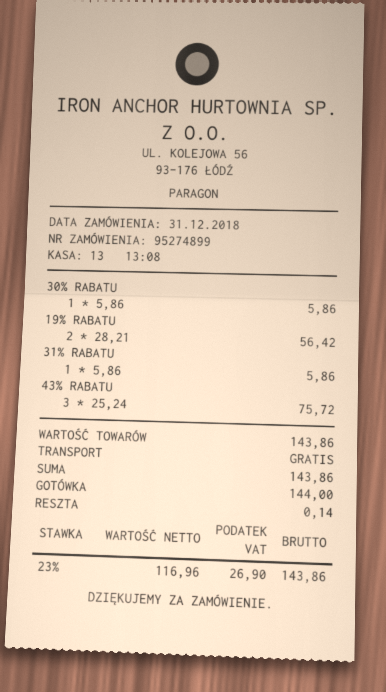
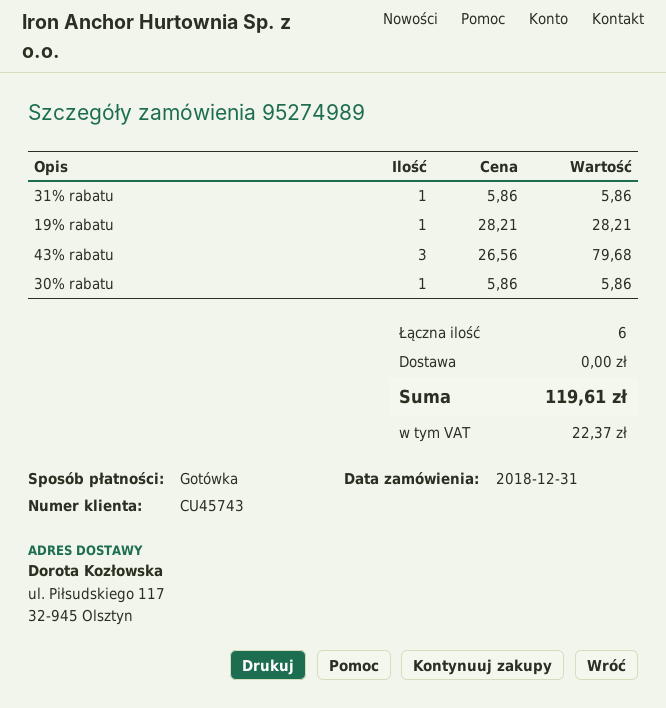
order number: 95274899 -> 95274989
19% RABATU: 2 x 28.21 = 56.42 -> 1 x 28.21 = 28.21
43% RABATU: 3 x 25.24 = 75.72 -> 3 x 26.56 = 79.68
tax: 26.90 -> 22.37
total: 143.86 -> 119.61

